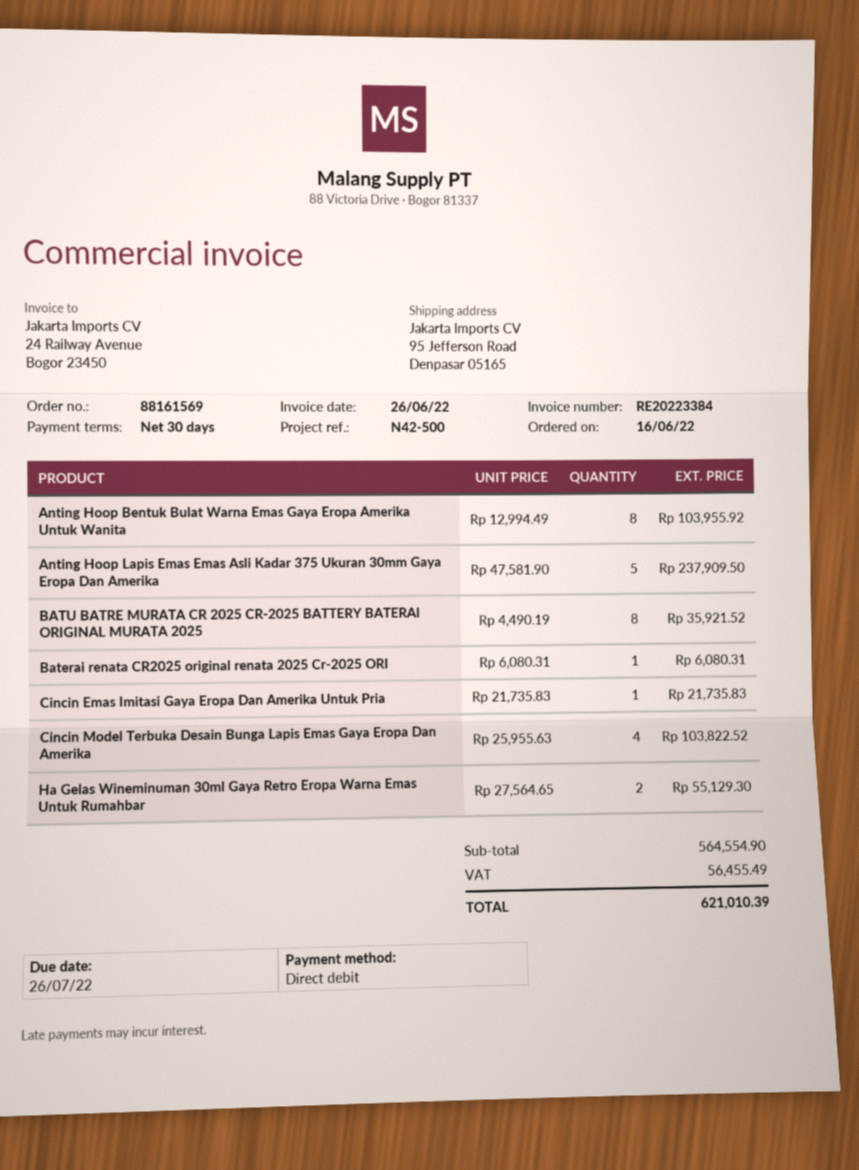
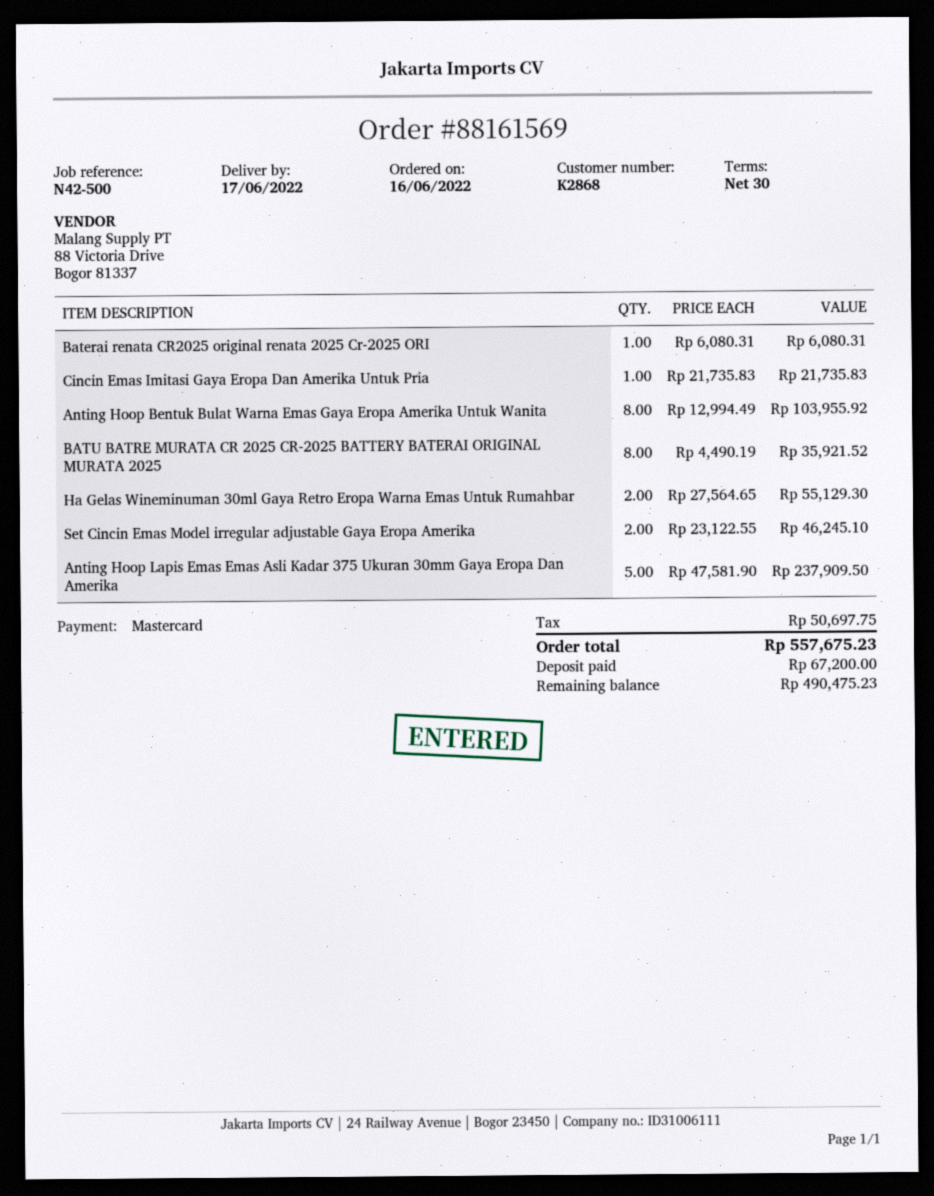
payment method: direct debit -> Mastercard
Cincin Model Terbuka Desain Bunga Lapis Emas Gaya Eropa Dan Amerika: 4 x 25955.63 = 103822.52 -> none
Set Cincin Emas Model irregular adjustable Gaya Eropa Amerika: none -> 2 x 23122.55 = 46245.10
tax: 56455.49 -> 50697.75
total: 621010.39 -> 557675.23

